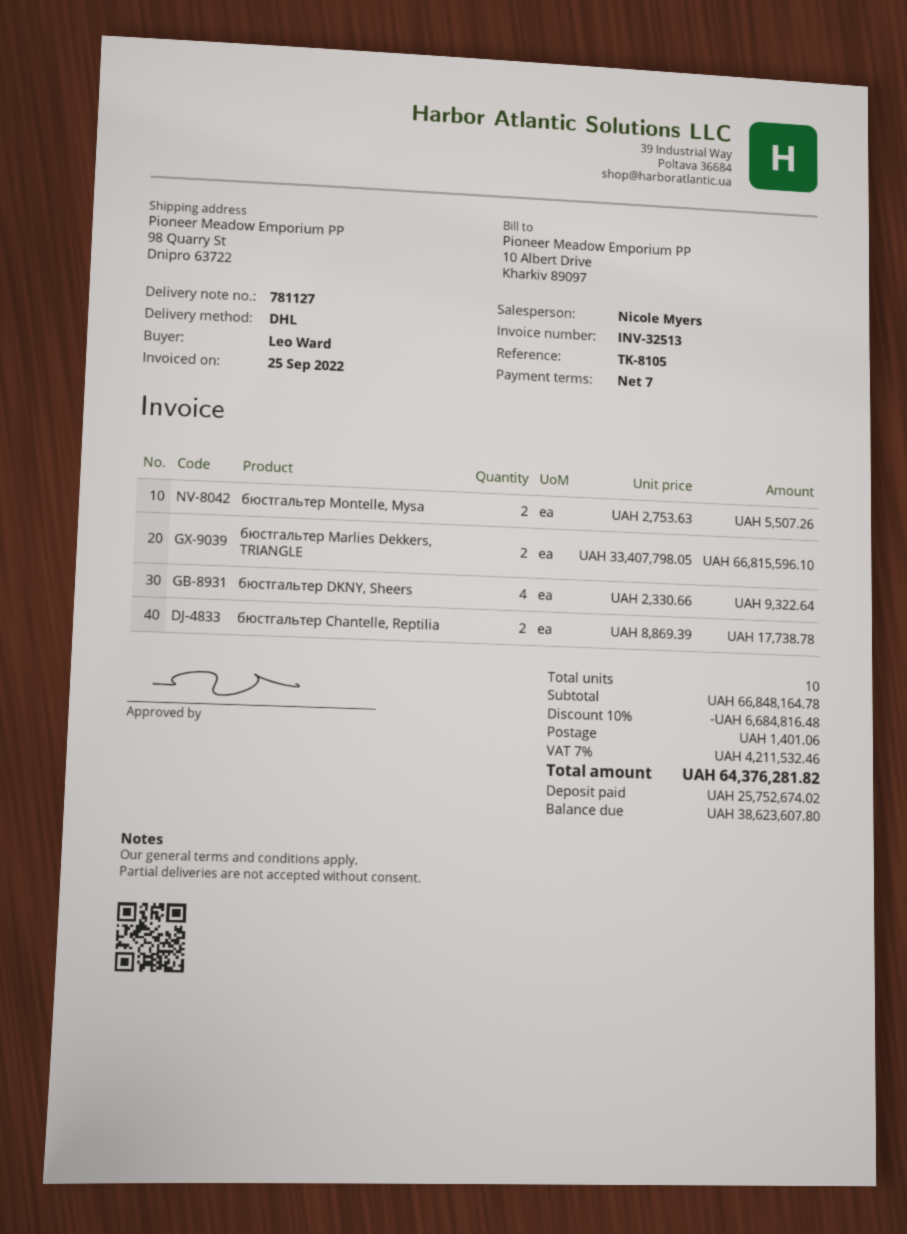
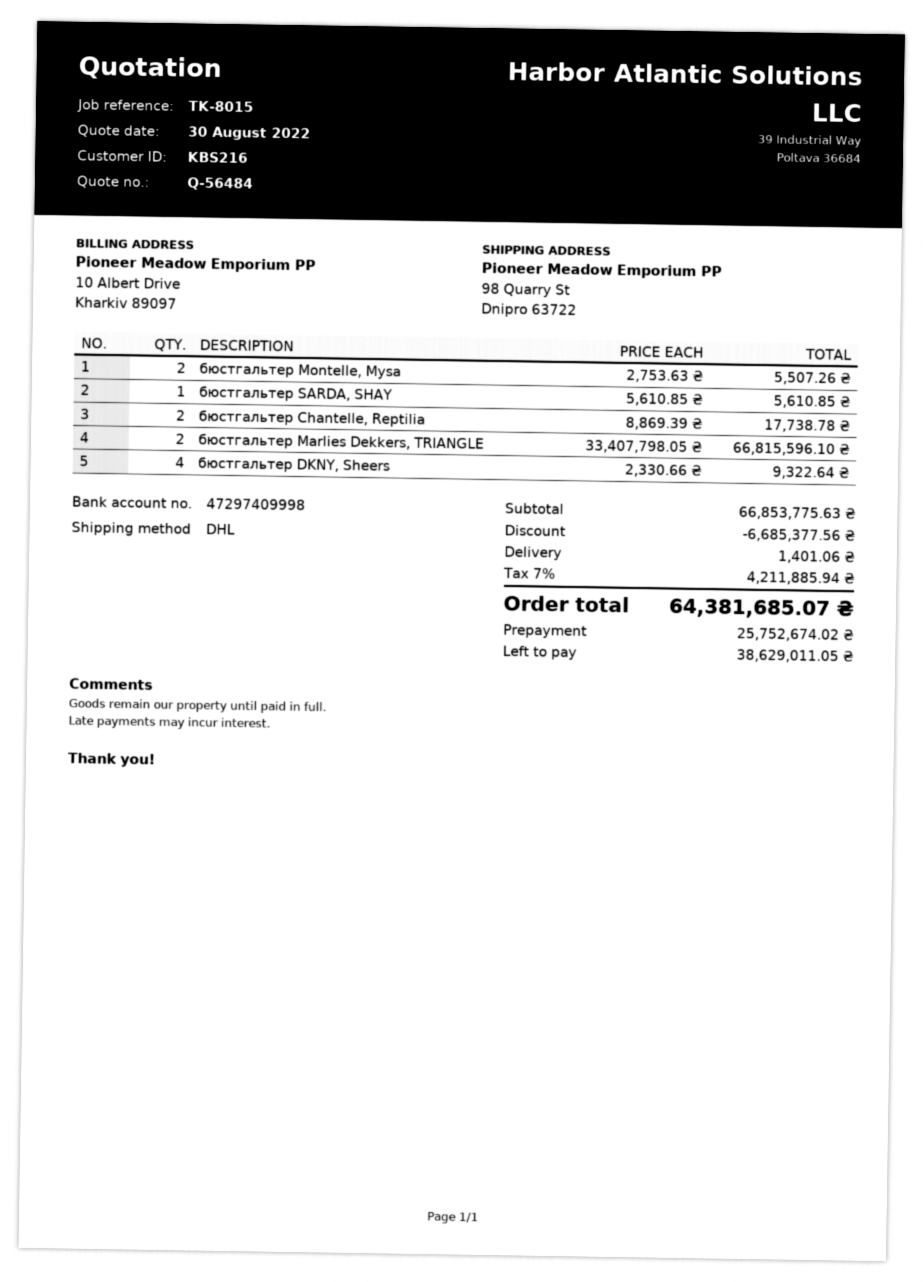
reference: TK-8105 -> TK-8015
бюстгальтер SARDA, SHAY: none -> 1 x 5610.85 = 5610.85
subtotal: 66848164.78 -> 66853775.63
discount: 6684816.48 -> 6685377.56
tax: 7% = 4211532.46 -> 7% = 4211885.94
total: 64376281.82 -> 64381685.07
balance: 38623607.80 -> 38629011.05

